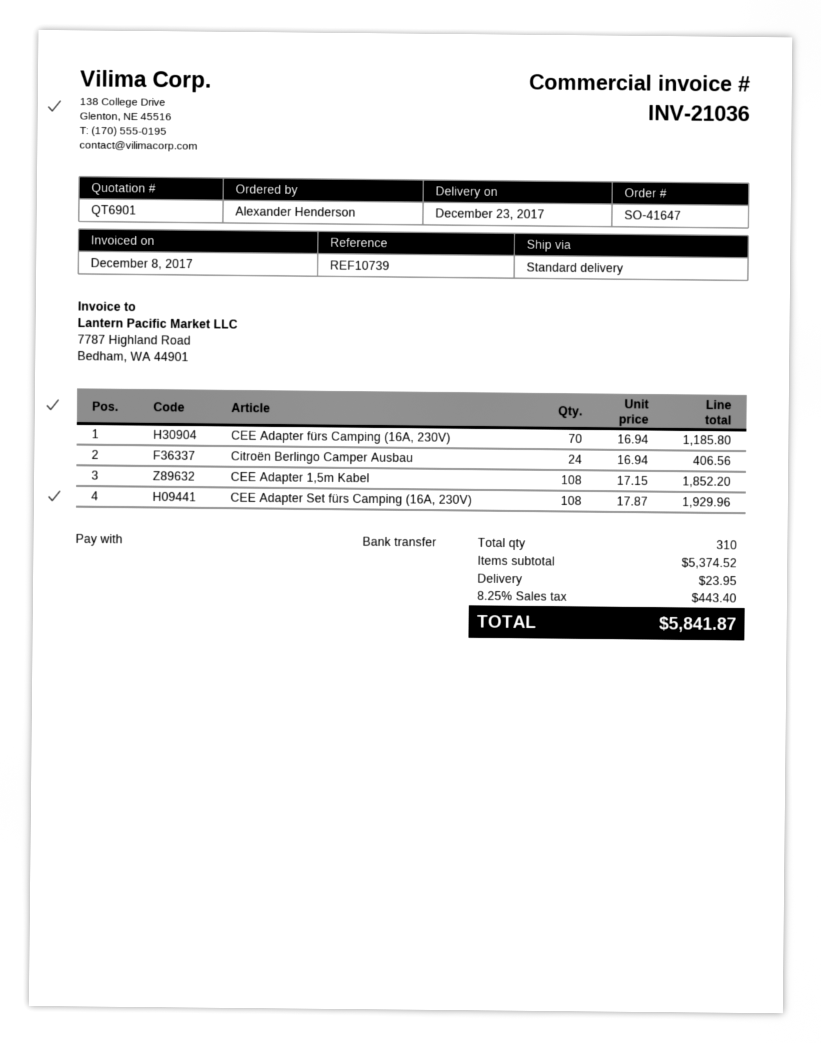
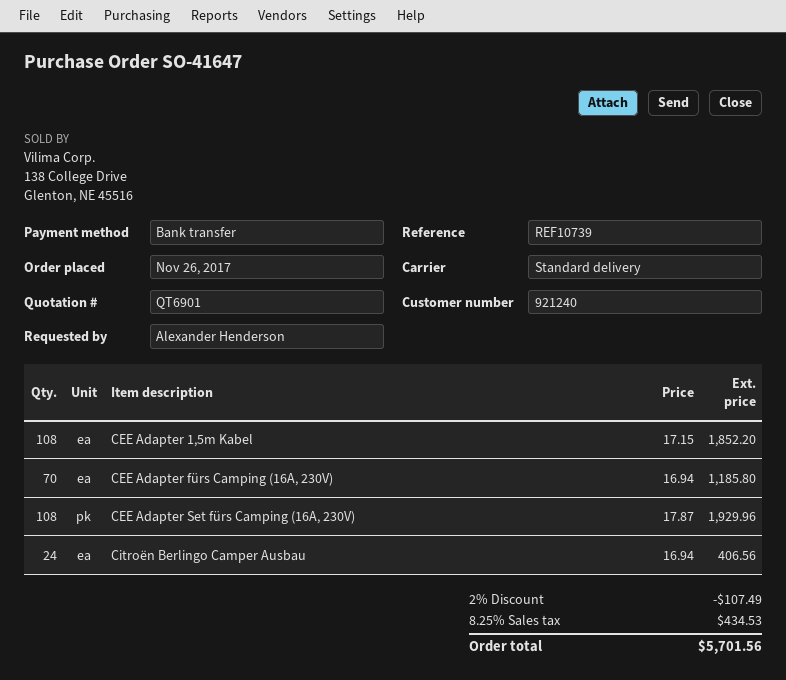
discount: none -> 2% = 107.49
shipping: 23.95 -> none
tax: 8.25% = 443.40 -> 8.25% = 434.53
total: 5841.87 -> 5701.56

